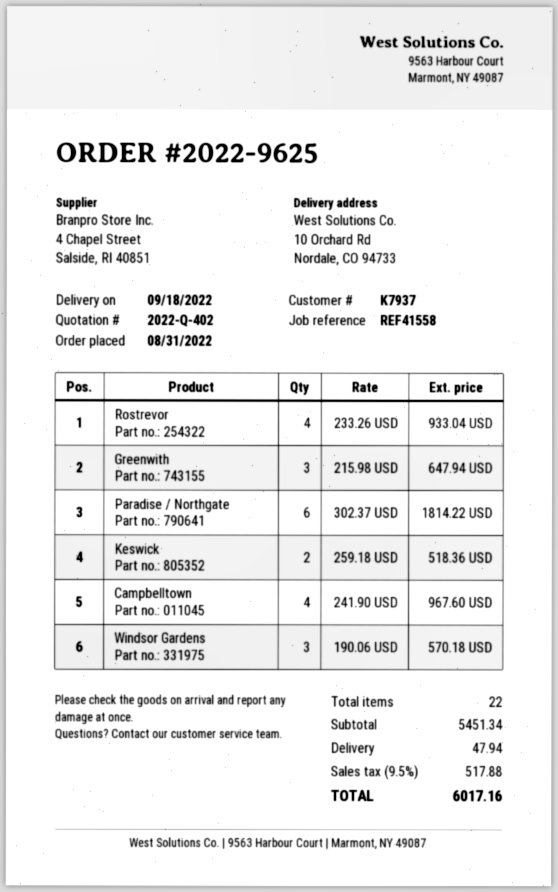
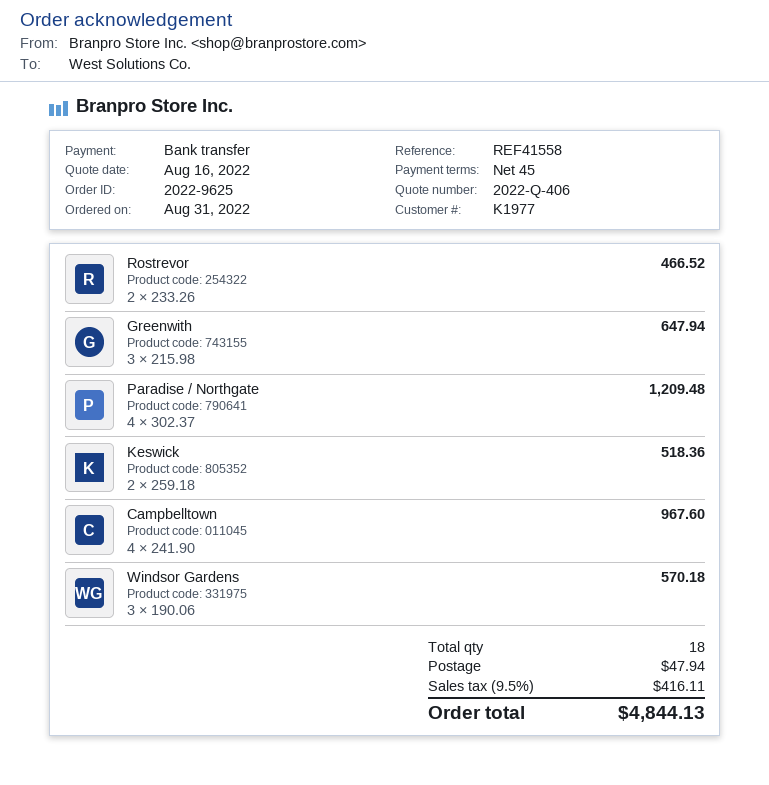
quote number: 2022-Q-402 -> 2022-Q-406
customer number: K7937 -> K1977
Rostrevor: 4 x 233.26 = 933.04 -> 2 x 233.26 = 466.52
Paradise / Northgate: 6 x 302.37 = 1814.22 -> 4 x 302.37 = 1209.48
total quantity: 22 -> 18
tax: 9.5% = 517.88 -> 9.5% = 416.11
total: 6017.16 -> 4844.13

